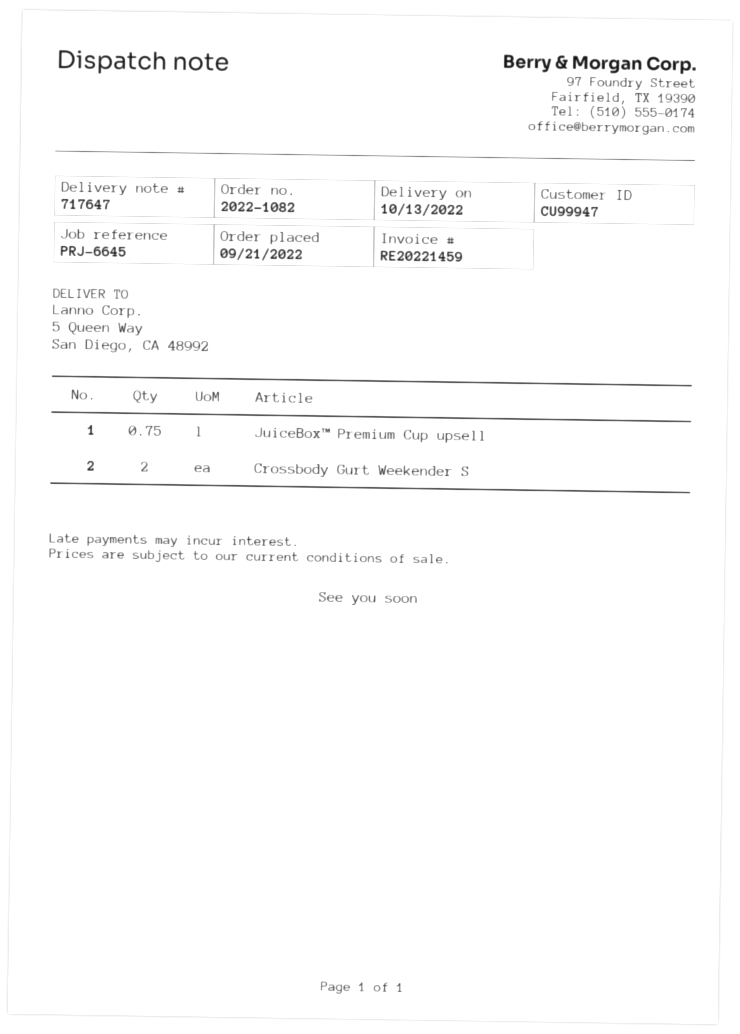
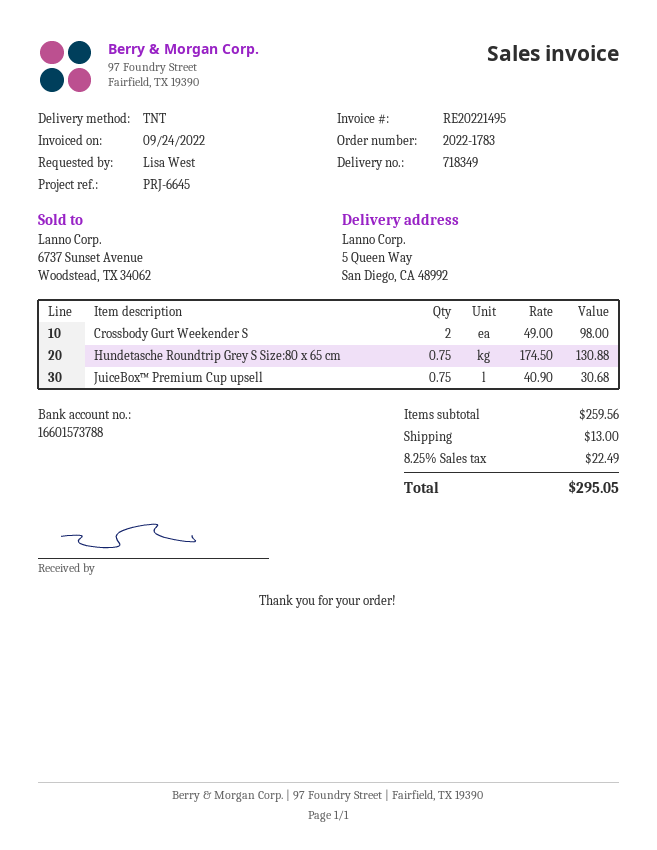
order number: 2022-1082 -> 2022-1783
delivery note number: 717647 -> 718349
invoice number: RE20221459 -> RE20221495
Hundetasche Roundtrip Grey S Size:80 x 65 cm: none -> 0.75

